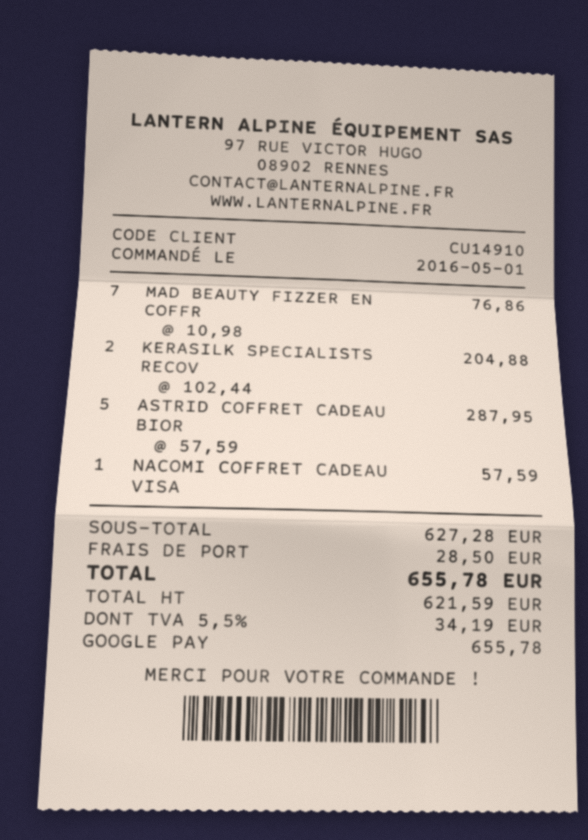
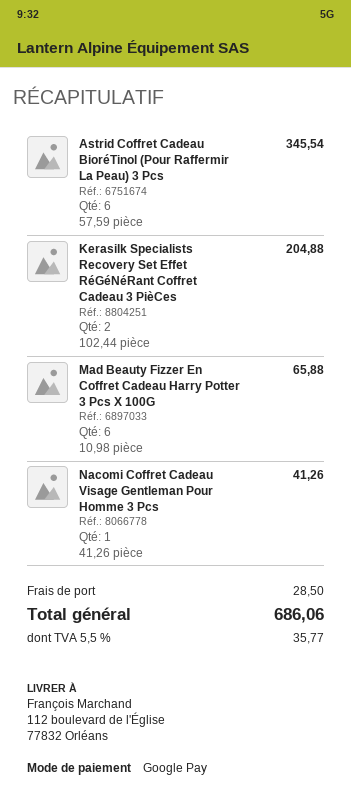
MAD BEAUTY FIZZER EN COFFR: 7 x 10.98 = 76.86 -> 6 x 10.98 = 65.88
ASTRID COFFRET CADEAU BIOR: 5 x 57.59 = 287.95 -> 6 x 57.59 = 345.54
NACOMI COFFRET CADEAU VISA: 1 x 57.59 = 57.59 -> 1 x 41.26 = 41.26
tax: 5.5% = 34.19 -> 5.5% = 35.77
total: 655.78 -> 686.06

